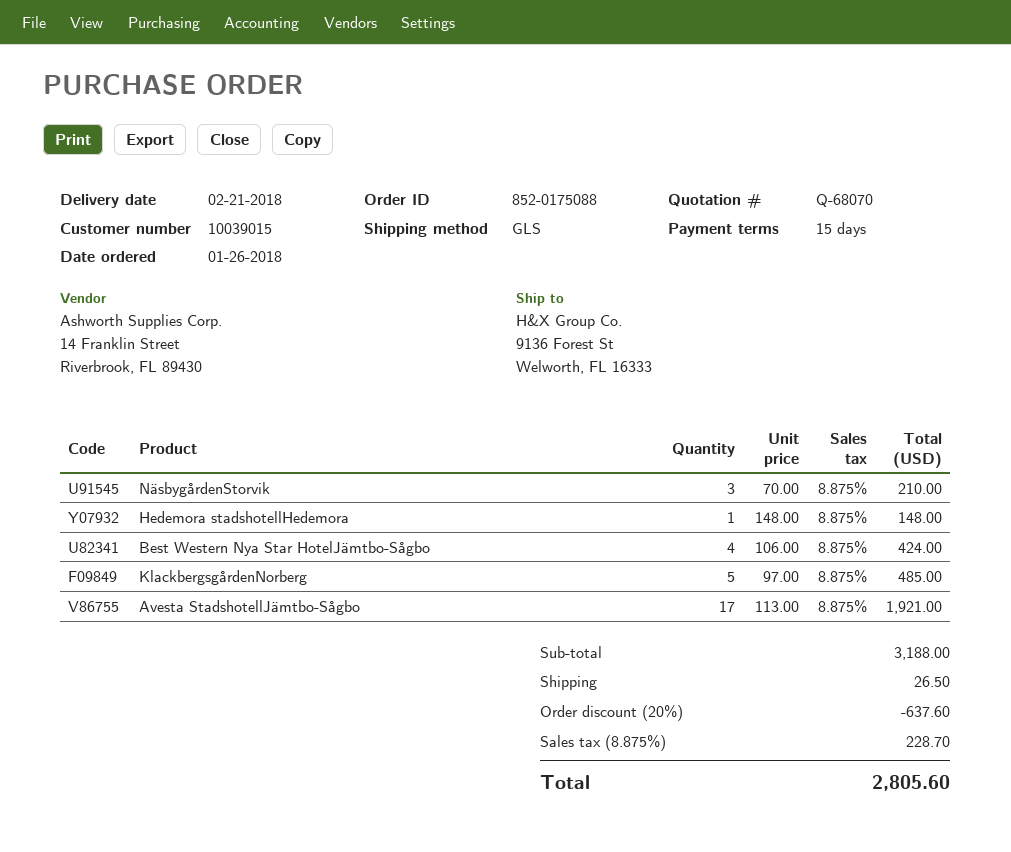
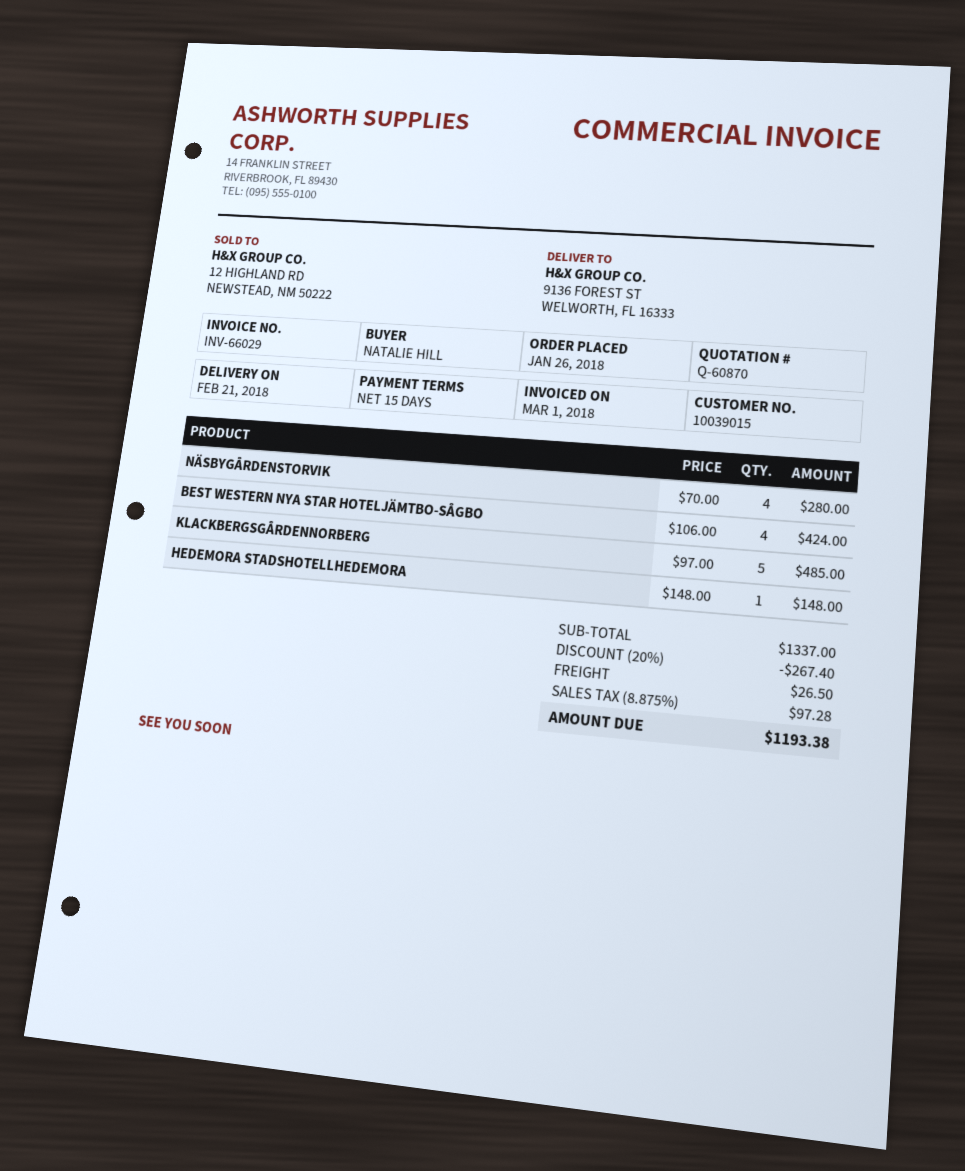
quote number: Q-68070 -> Q-60870
NäsbygårdenStorvik: 3 x 70.00 = 210.00 -> 4 x 70.00 = 280.00
Avesta StadshotellJämtbo-Sågbo: 17 x 113.00 = 1921.00 -> none
subtotal: 3188.00 -> 1337.00
discount: 20% = 637.60 -> 20% = 267.40
tax: 8.875% = 228.70 -> 8.875% = 97.28
total: 2805.60 -> 1193.38

